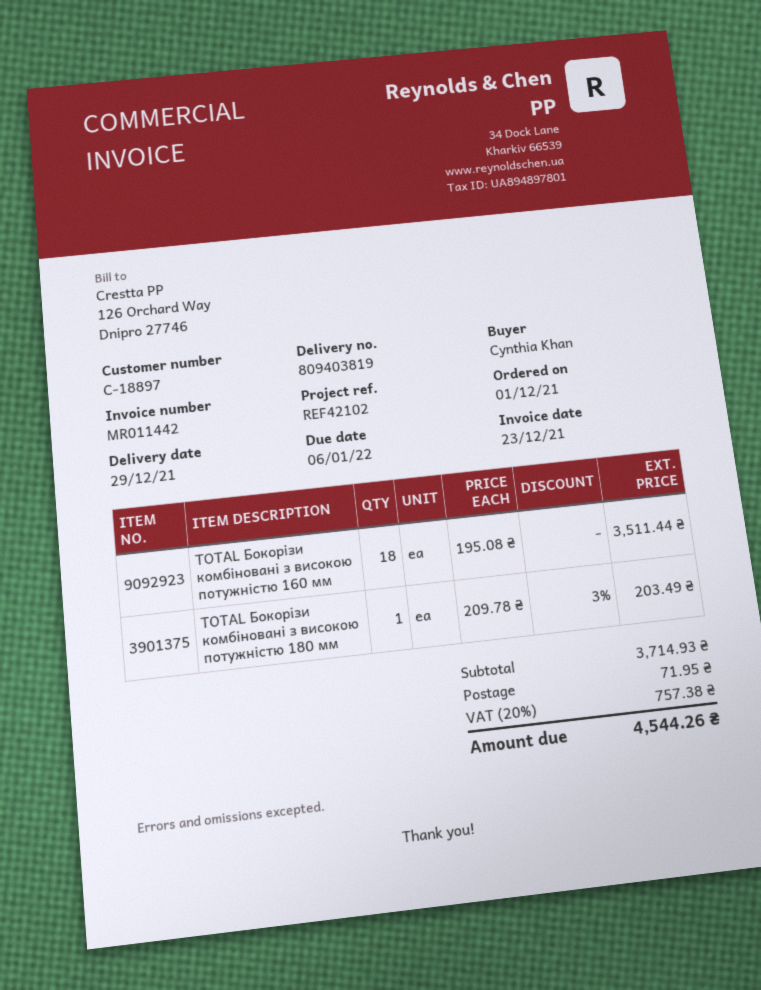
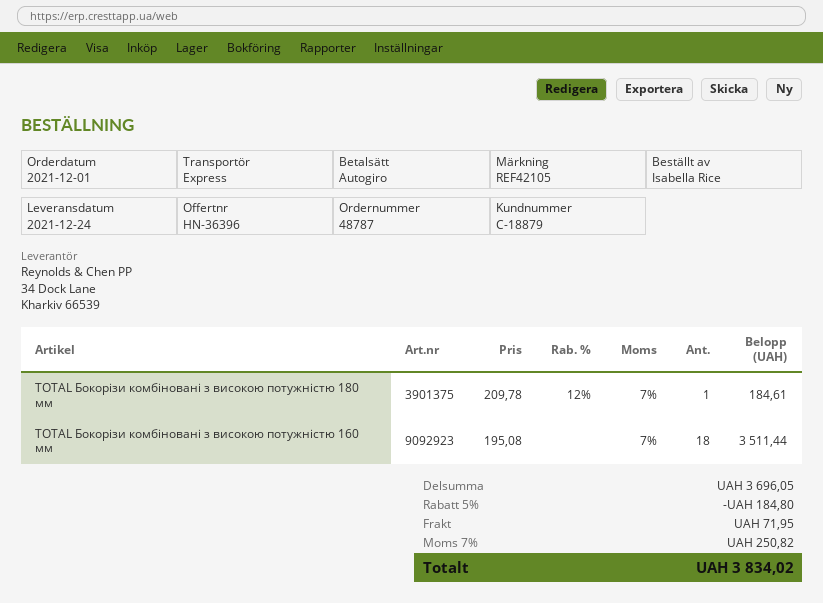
delivery date: 2021-12-29 -> 2021-12-24
customer number: C-18897 -> C-18879
reference: REF42102 -> REF42105
ordered by: Cynthia Khan -> Isabella Rice
TOTAL Бокорізи комбіновані з високою потужністю 180 мм: 1 x 209.78 - 3% = 203.49 -> 1 x 209.78 - 12% = 184.61
subtotal: 3714.93 -> 3696.05
discount: none -> 5% = 184.80
tax: 20% = 757.38 -> 7% = 250.82
total: 4544.26 -> 3834.02

